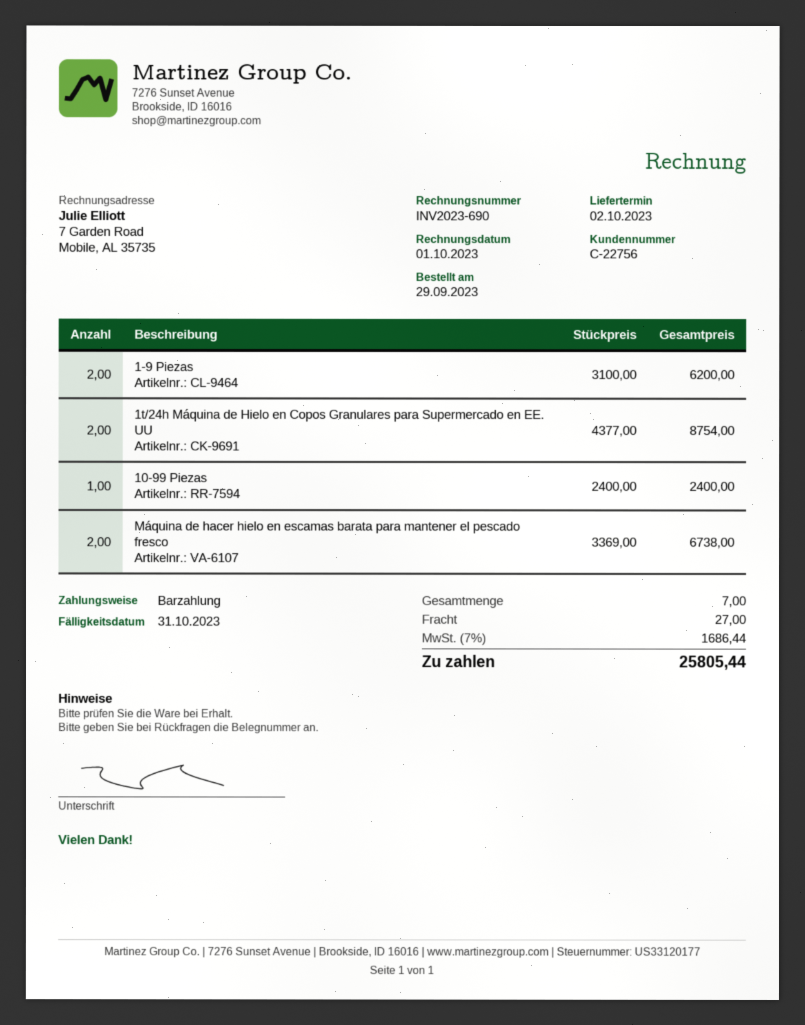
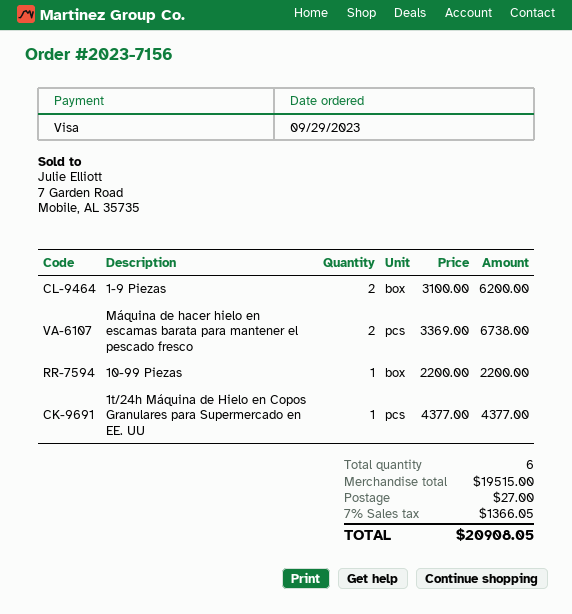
payment method: cash -> Visa
1t/24h Máquina de Hielo en Copos Granulares para Supermercado en EE. UU: 2 x 4377.00 = 8754.00 -> 1 x 4377.00 = 4377.00
10-99 Piezas: 1 x 2400.00 = 2400.00 -> 1 x 2200.00 = 2200.00
total quantity: 7 -> 6
tax: 7% = 1686.44 -> 7% = 1366.05
total: 25805.44 -> 20908.05

